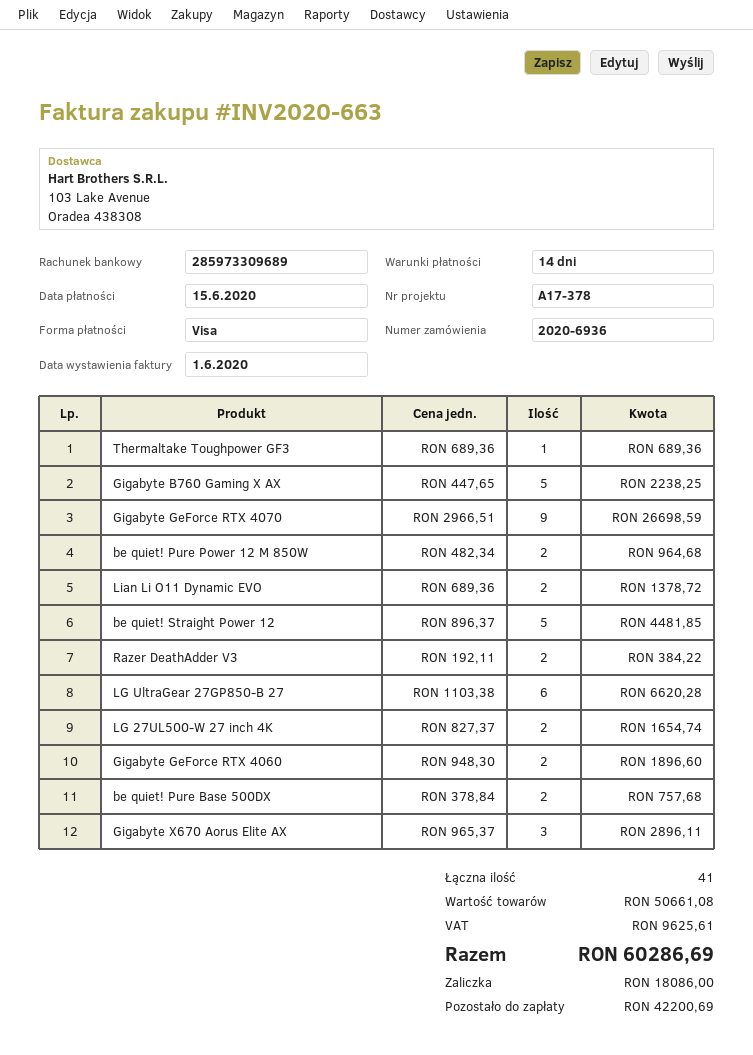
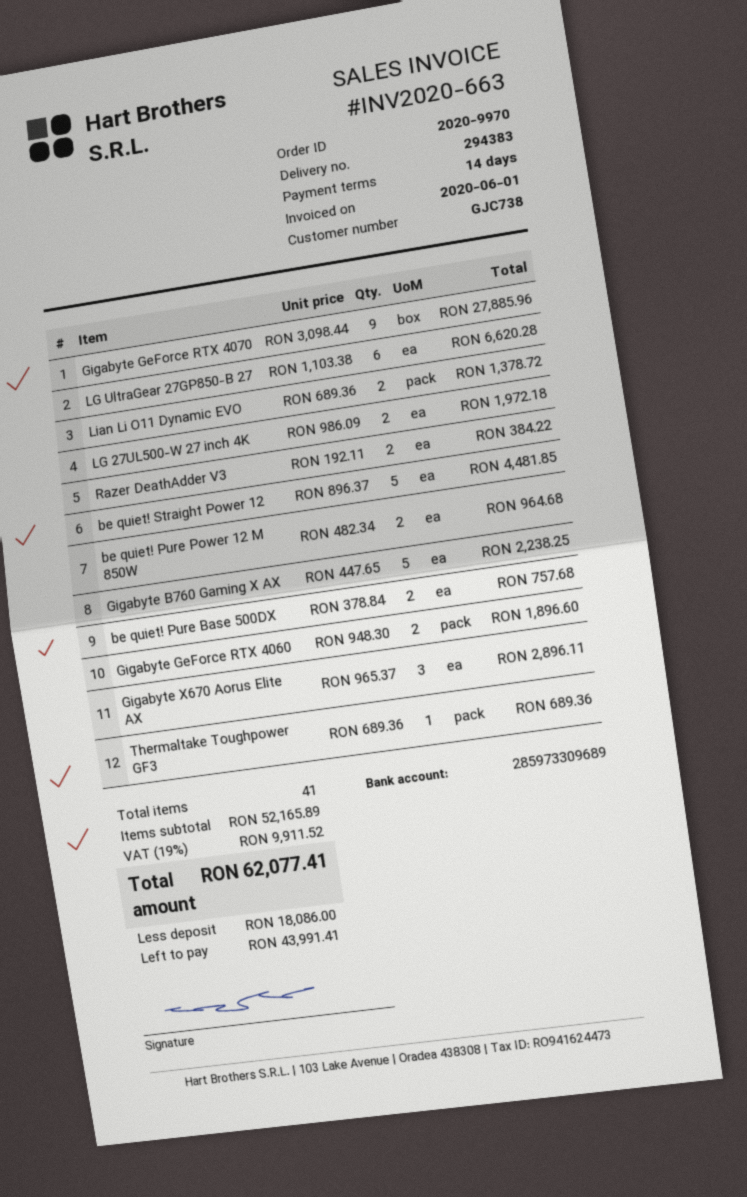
order number: 2020-6936 -> 2020-9970
Gigabyte GeForce RTX 4070: 9 x 2966.51 = 26698.59 -> 9 x 3098.44 = 27885.96
LG 27UL500-W 27 inch 4K: 2 x 827.37 = 1654.74 -> 2 x 986.09 = 1972.18
subtotal: 50661.08 -> 52165.89
tax: 9625.61 -> 9911.52
total: 60286.69 -> 62077.41
balance: 42200.69 -> 43991.41

